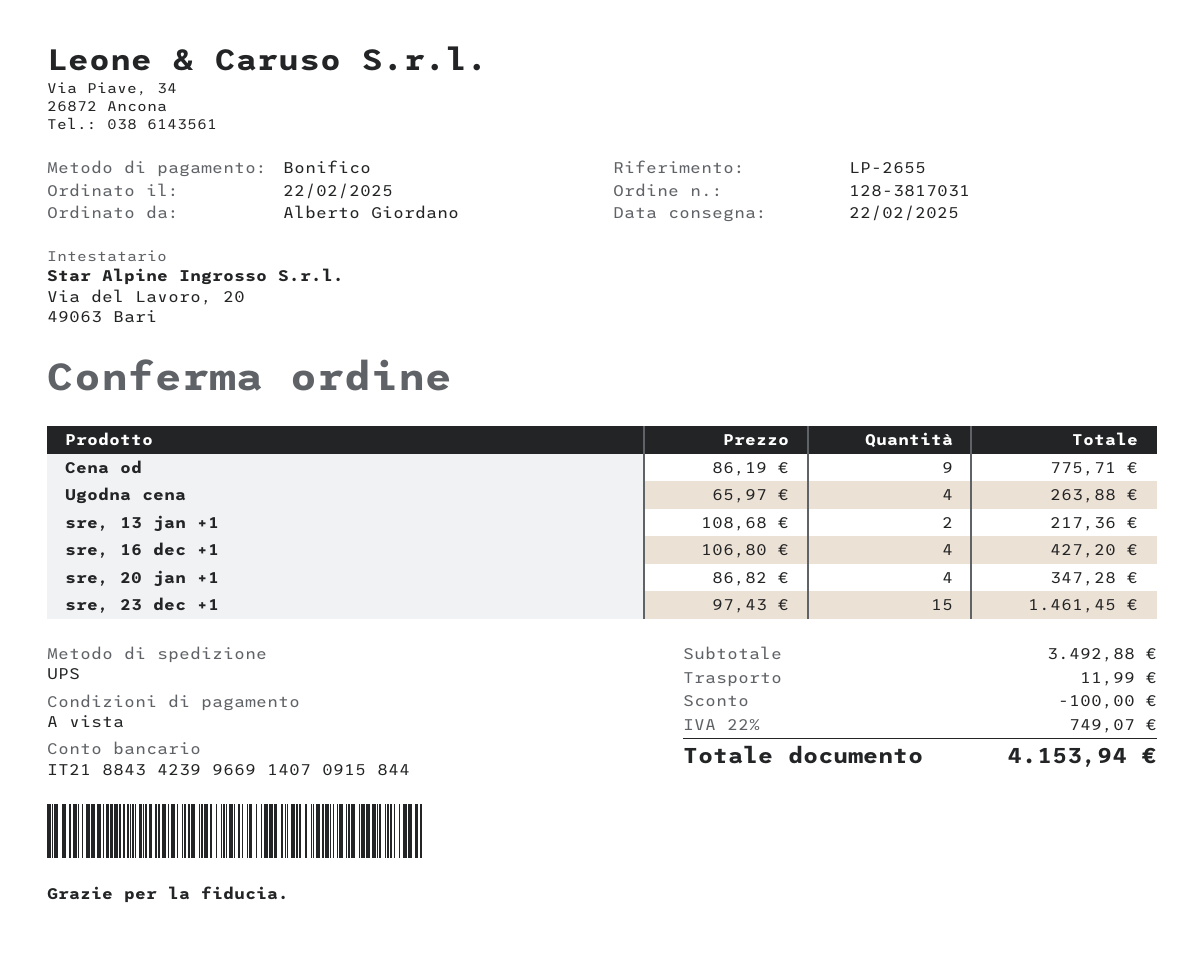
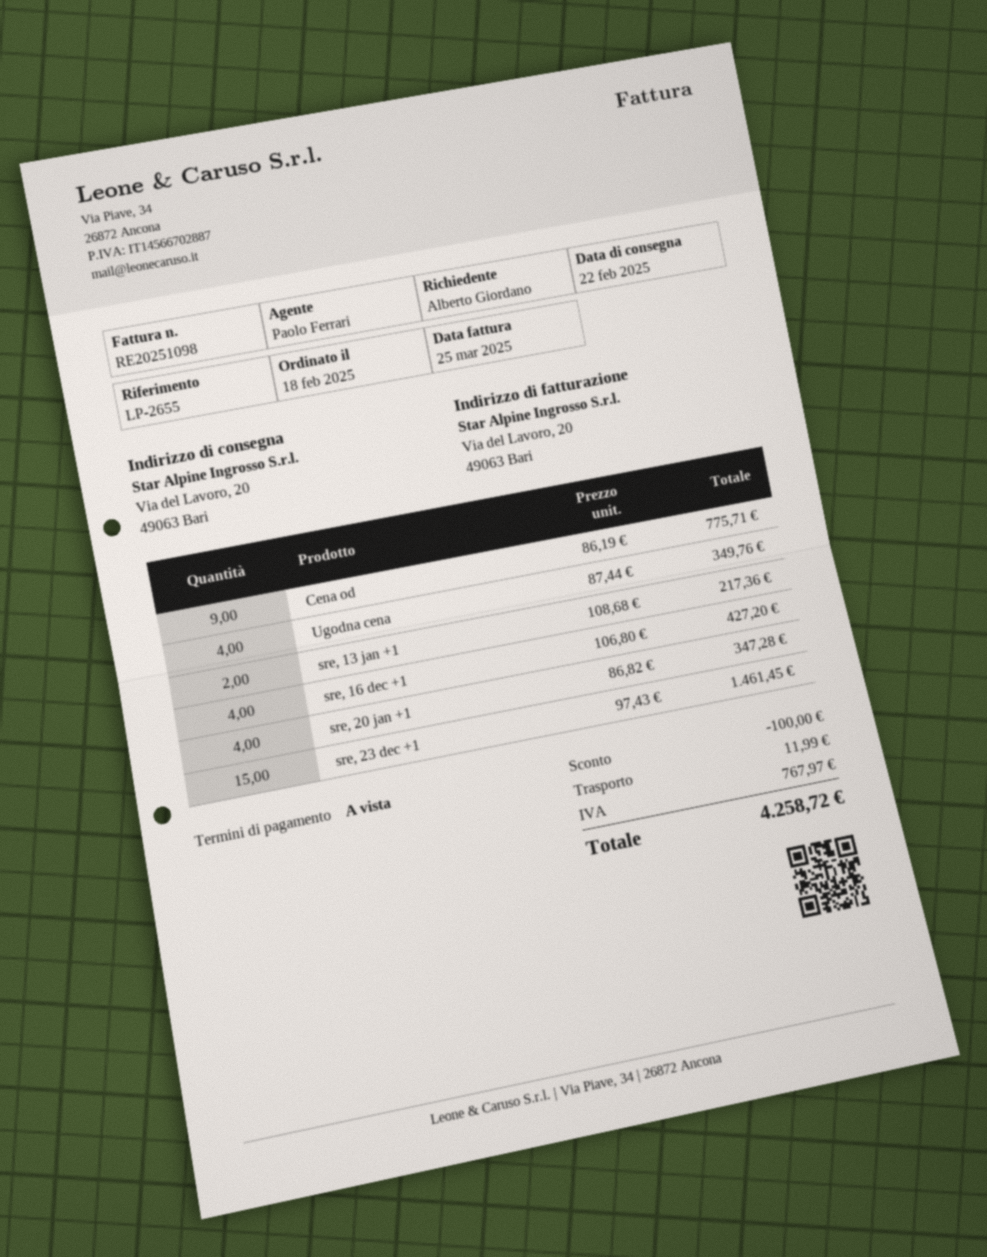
order date: 2025-02-22 -> 2025-02-18
Ugodna cena: 4 x 65.97 = 263.88 -> 4 x 87.44 = 349.76
tax: 749.07 -> 767.97
total: 4153.94 -> 4258.72

